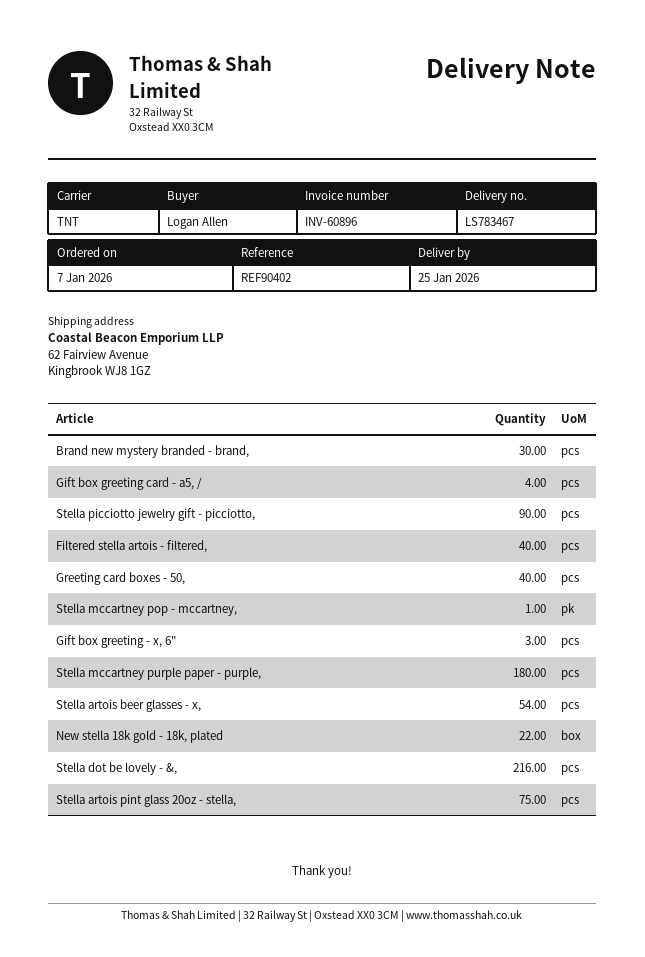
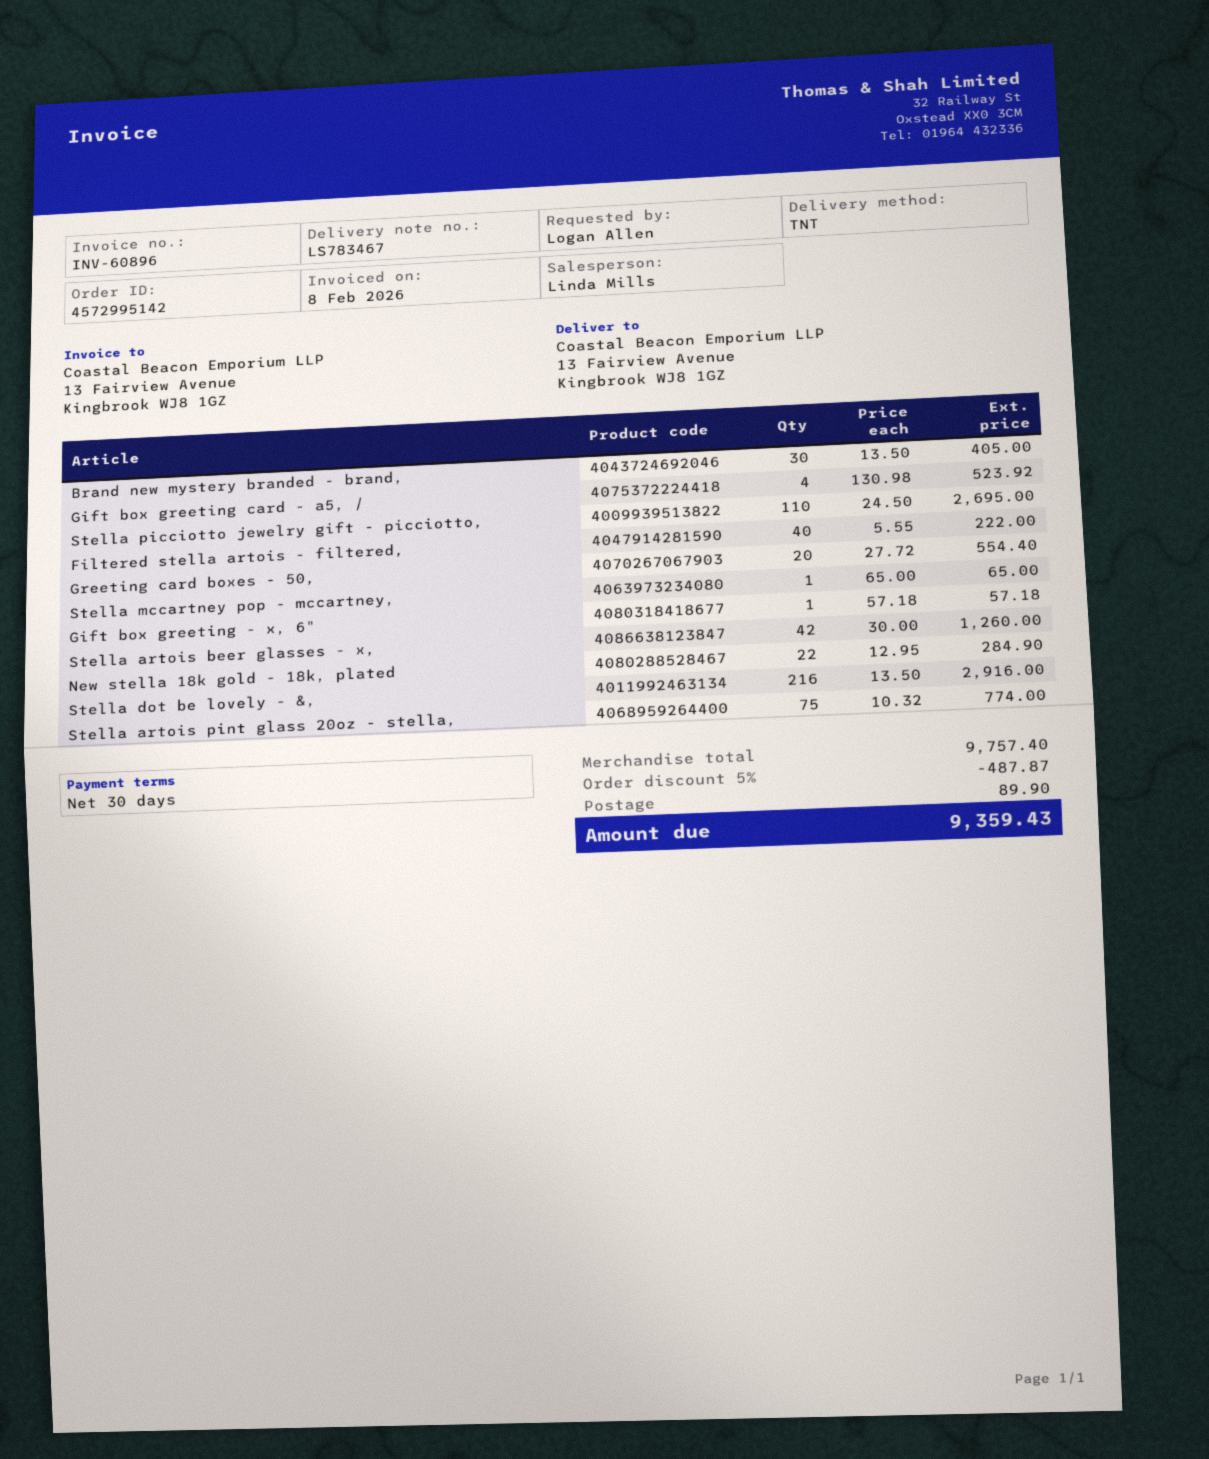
ship to: 62 Fairview Avenue, Kingbrook WJ8 1GZ -> 13 Fairview Avenue, Kingbrook WJ8 1GZ
Stella picciotto jewelry gift - picciotto,: 90 -> 110
Greeting card boxes - 50,: 40 -> 20
Gift box greeting - x, 6": 3 -> 1
Stella mccartney purple paper - purple,: 180 -> none
Stella artois beer glasses - x,: 54 -> 42

